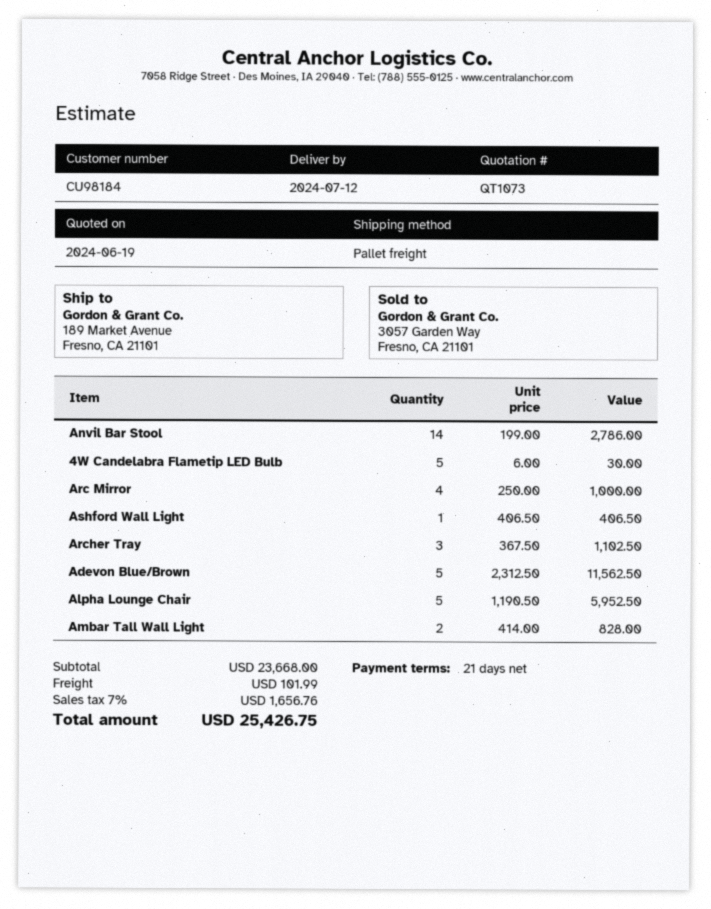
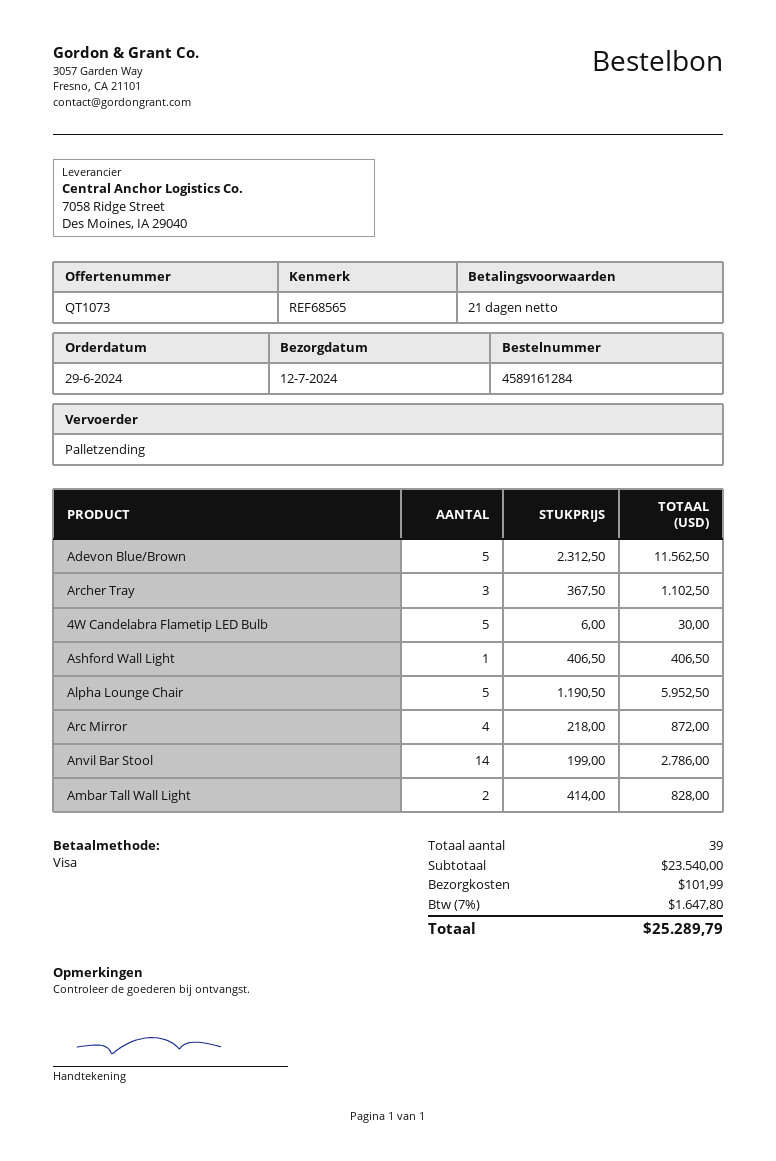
Arc Mirror: 4 x 250.00 = 1000.00 -> 4 x 218.00 = 872.00
subtotal: 23668.00 -> 23540.00
tax: 7% = 1656.76 -> 7% = 1647.80
total: 25426.75 -> 25289.79

